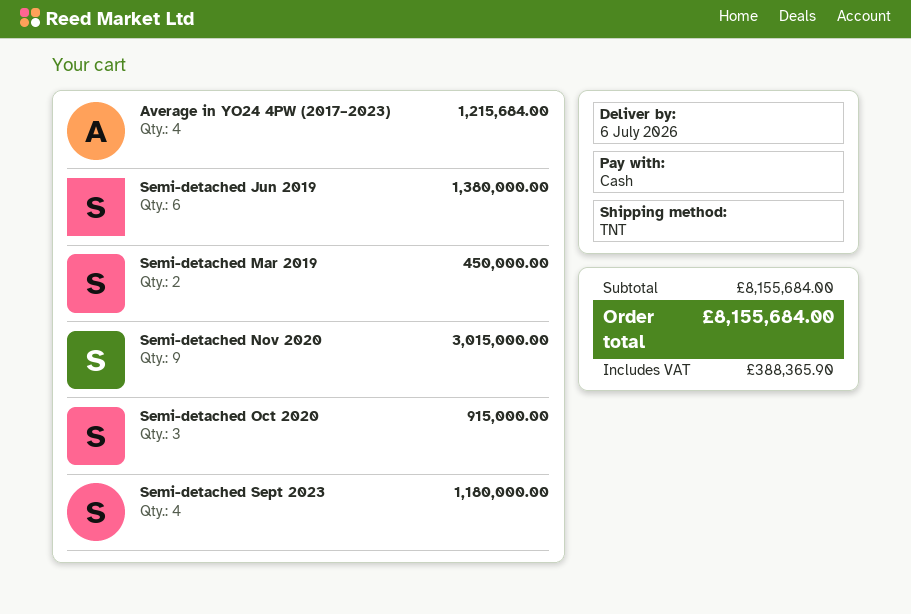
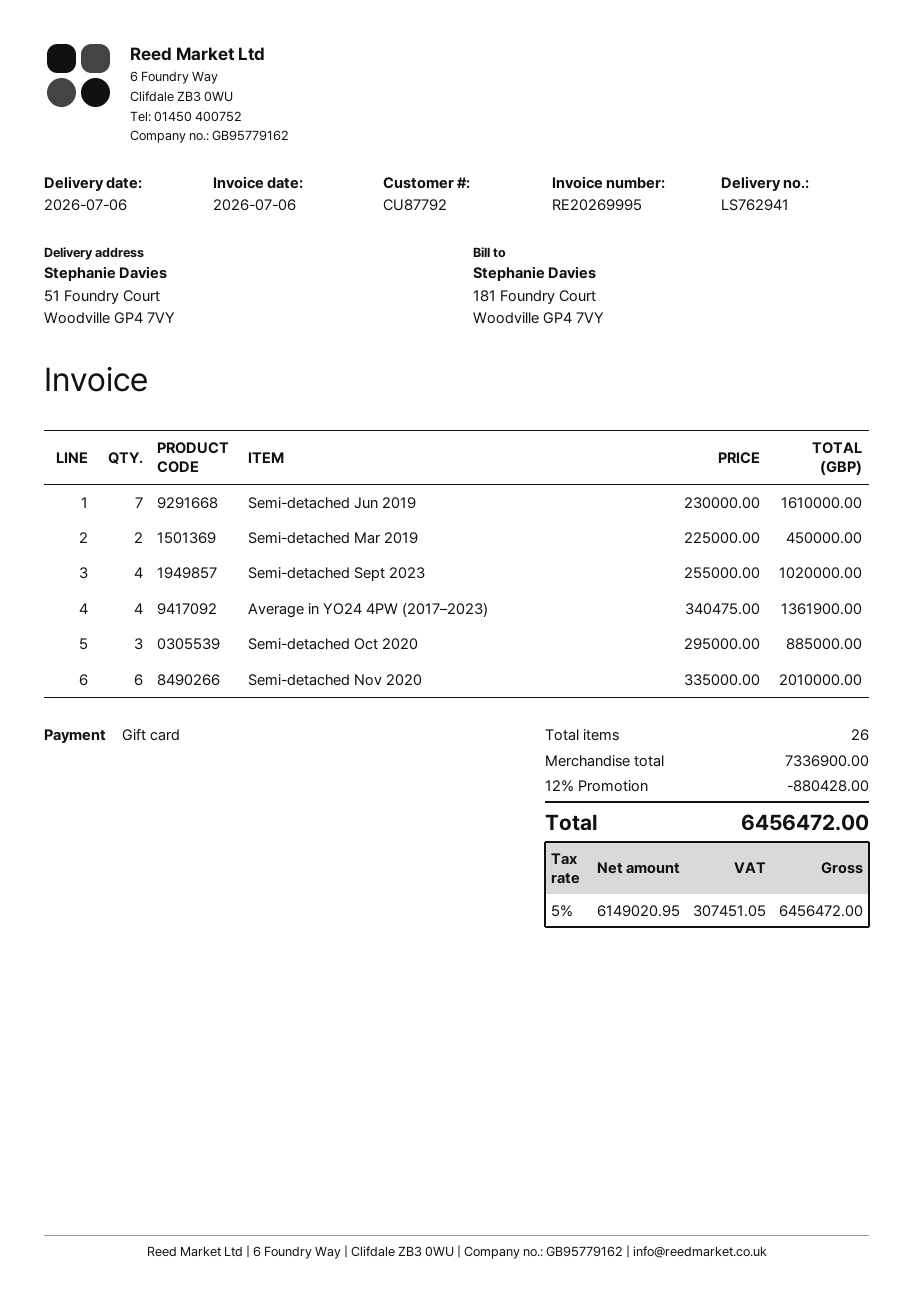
payment method: cash -> gift card
Average in YO24 4PW (2017–2023): 4 for 1215684.00 -> 4 for 1361900.00
Semi-detached Jun 2019: 6 for 1380000.00 -> 7 for 1610000.00
Semi-detached Nov 2020: 9 for 3015000.00 -> 6 for 2010000.00
Semi-detached Oct 2020: 3 for 915000.00 -> 3 for 885000.00
Semi-detached Sept 2023: 4 for 1180000.00 -> 4 for 1020000.00
subtotal: 8155684.00 -> 7336900.00
discount: none -> 12% = 880428.00
tax: 388365.90 -> 307451.05
total: 8155684.00 -> 6456472.00

